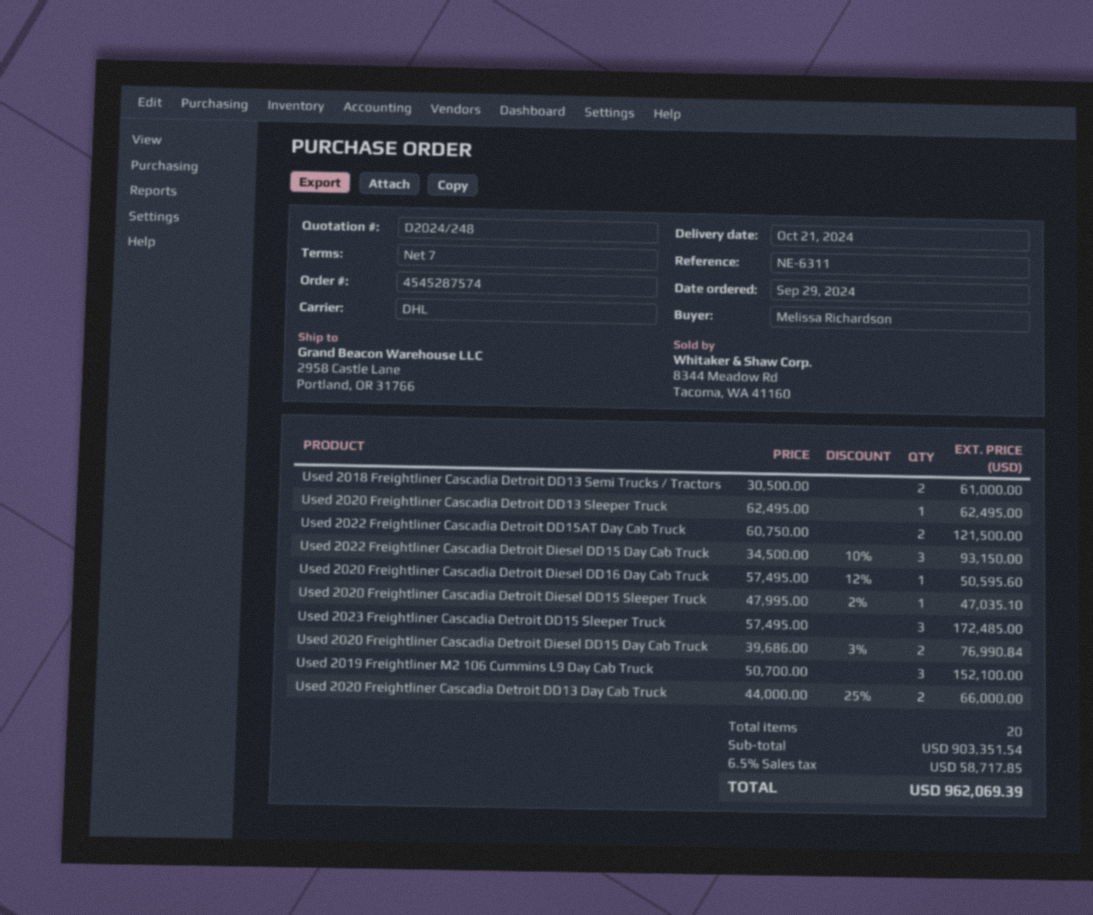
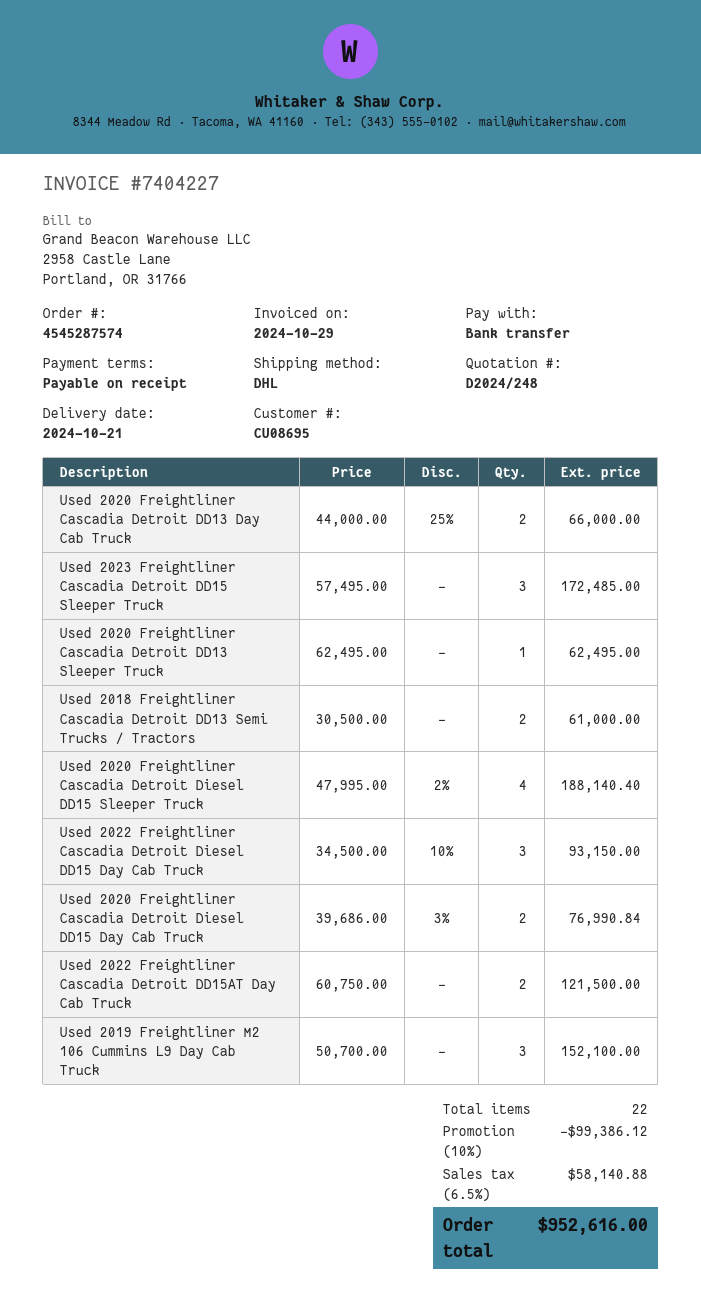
payment terms: 7 days -> on receipt
Used 2020 Freightliner Cascadia Detroit Diesel DD16 Day Cab Truck: 1 x 57495.00 - 12% = 50595.60 -> none
Used 2020 Freightliner Cascadia Detroit Diesel DD15 Sleeper Truck: 1 x 47995.00 - 2% = 47035.10 -> 4 x 47995.00 - 2% = 188140.40
total quantity: 20 -> 22
discount: none -> 10% = 99386.12
tax: 6.5% = 58717.85 -> 6.5% = 58140.88
total: 962069.39 -> 952616.00

